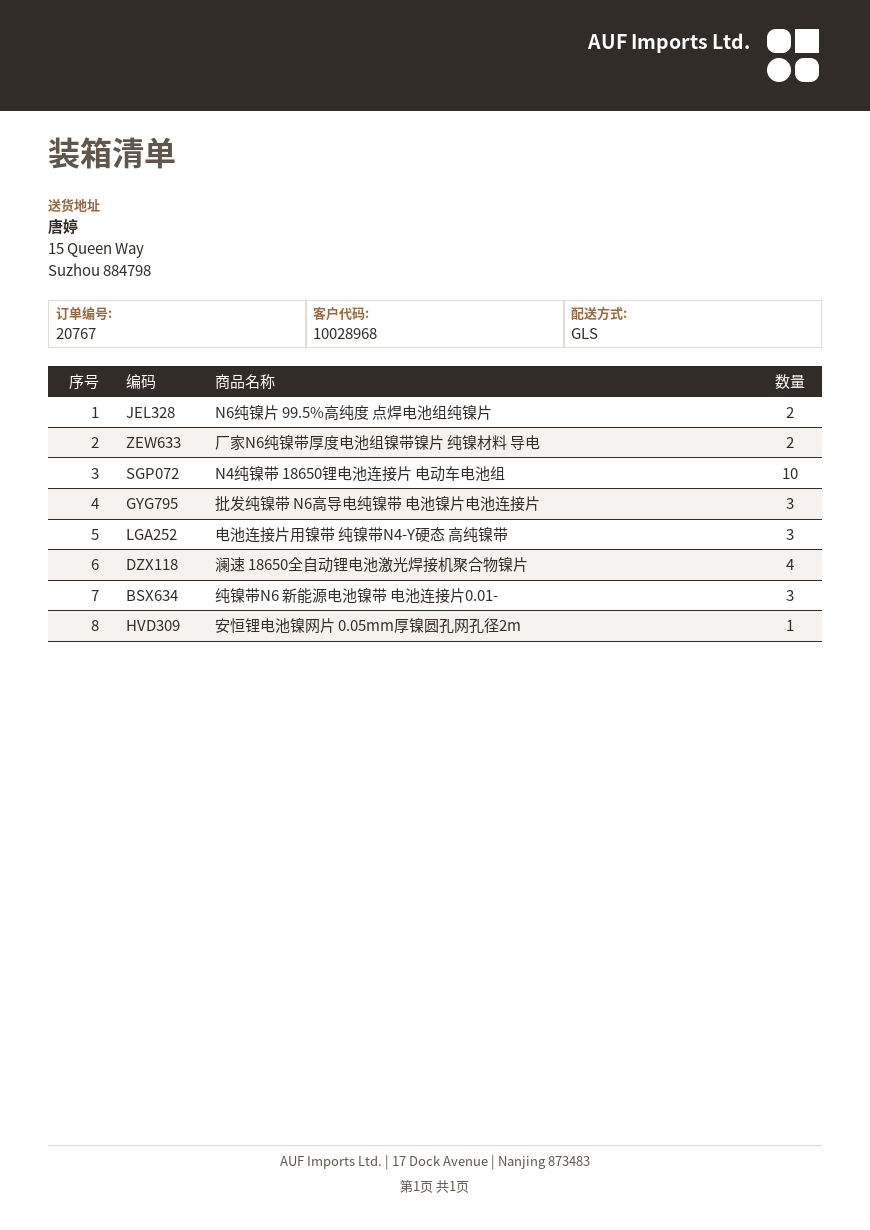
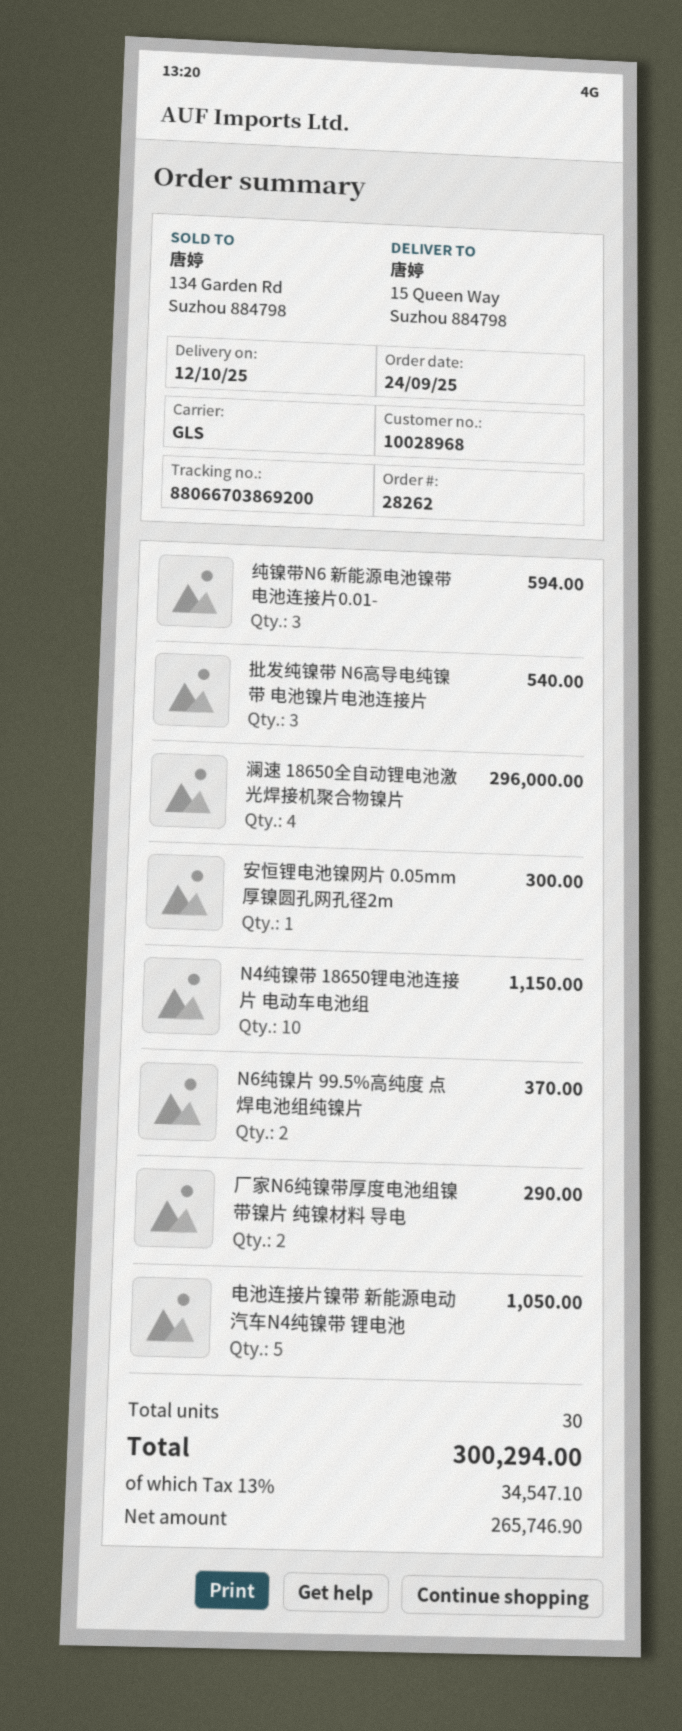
order number: 20767 -> 28262
电池连接片用镍带 纯镍带N4-Y硬态 高纯镍带: 3 -> none
电池连接片镍带 新能源电动汽车N4纯镍带 锂电池: none -> 5

